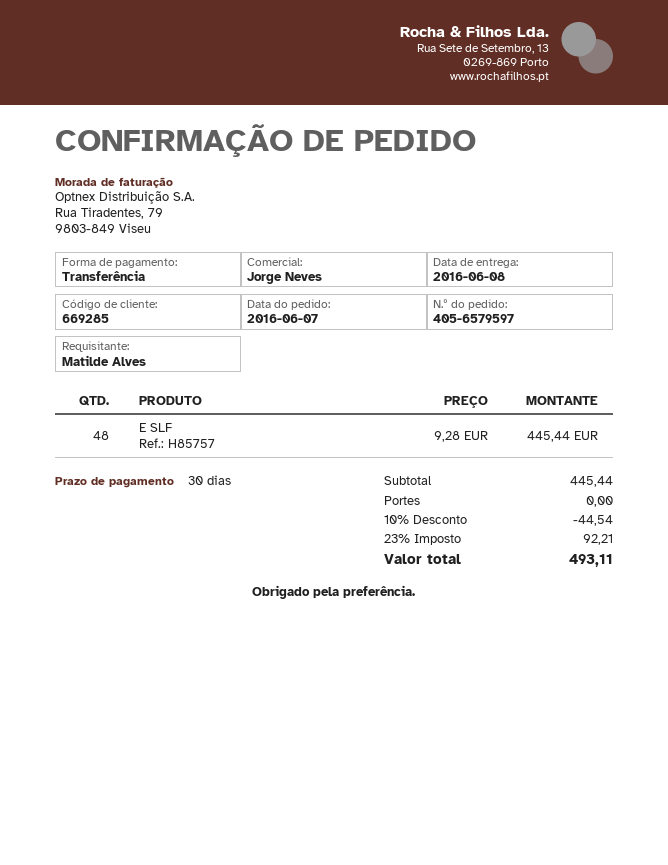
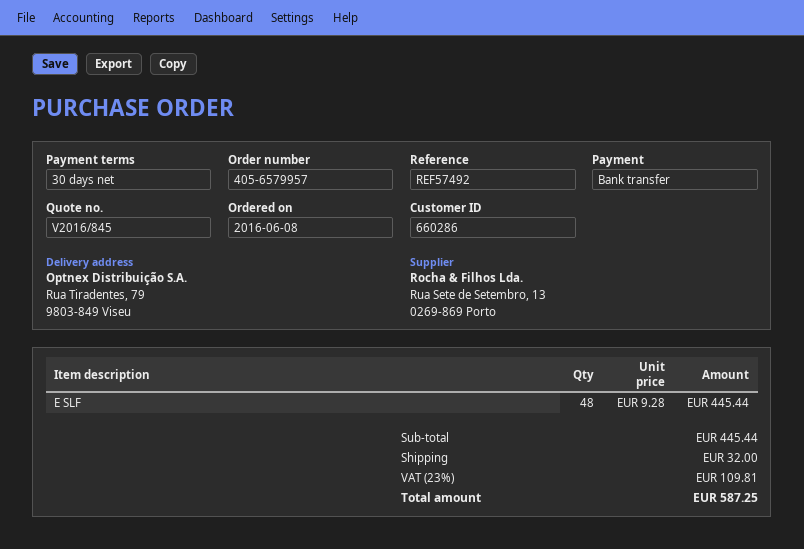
order number: 405-6579597 -> 405-6579957
order date: 2016-06-07 -> 2016-06-08
customer number: 669285 -> 660286
discount: 10% = 44.54 -> none
shipping: 0.00 -> 32.00
tax: 23% = 92.21 -> 23% = 109.81
total: 493.11 -> 587.25

